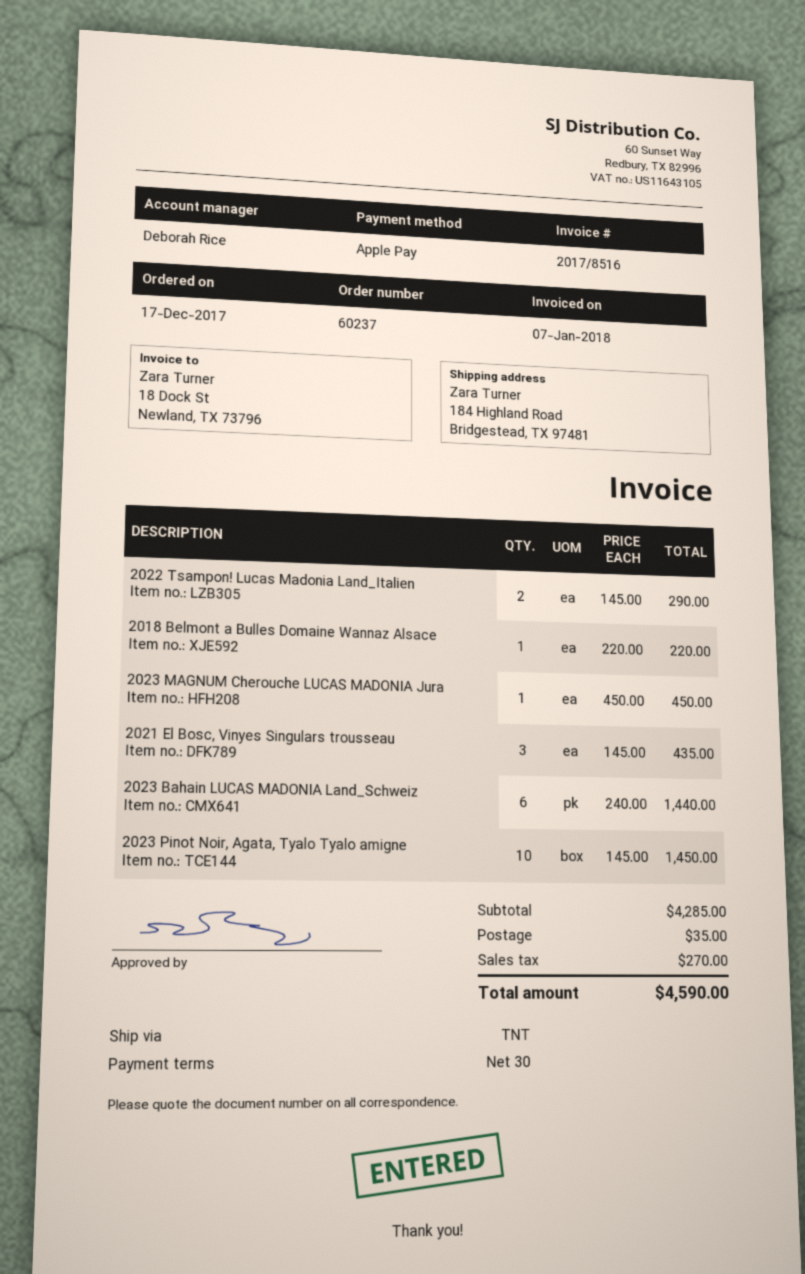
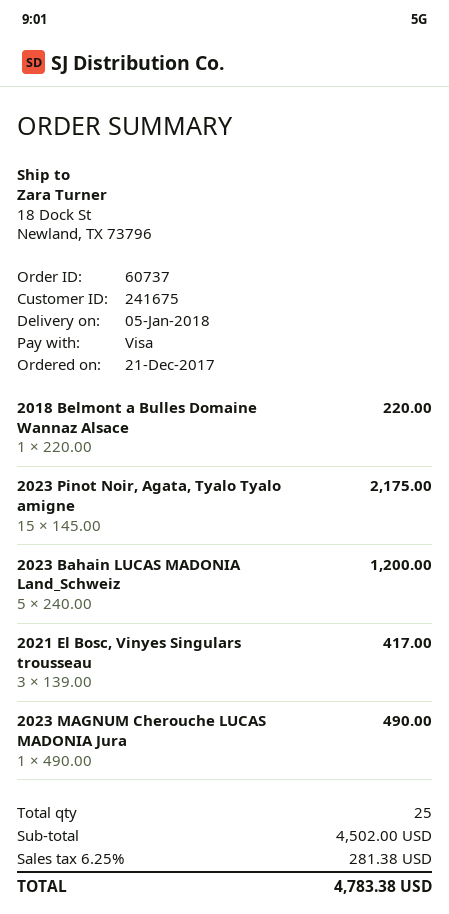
order number: 60237 -> 60737
order date: 2017-12-17 -> 2017-12-21
payment method: Apple Pay -> Visa
ship to: 184 Highland Road, Bridgestead, TX 97481 -> 18 Dock St, Newland, TX 73796
2022 Tsampon! Lucas Madonia Land_Italien: 2 x 145.00 = 290.00 -> none
2023 MAGNUM Cherouche LUCAS MADONIA Jura: 1 x 450.00 = 450.00 -> 1 x 490.00 = 490.00
2021 El Bosc, Vinyes Singulars trousseau: 3 x 145.00 = 435.00 -> 3 x 139.00 = 417.00
2023 Bahain LUCAS MADONIA Land_Schweiz: 6 x 240.00 = 1440.00 -> 5 x 240.00 = 1200.00
2023 Pinot Noir, Agata, Tyalo Tyalo amigne: 10 x 145.00 = 1450.00 -> 15 x 145.00 = 2175.00
subtotal: 4285.00 -> 4502.00
shipping: 35.00 -> none
tax: 270.00 -> 281.38
total: 4590.00 -> 4783.38

